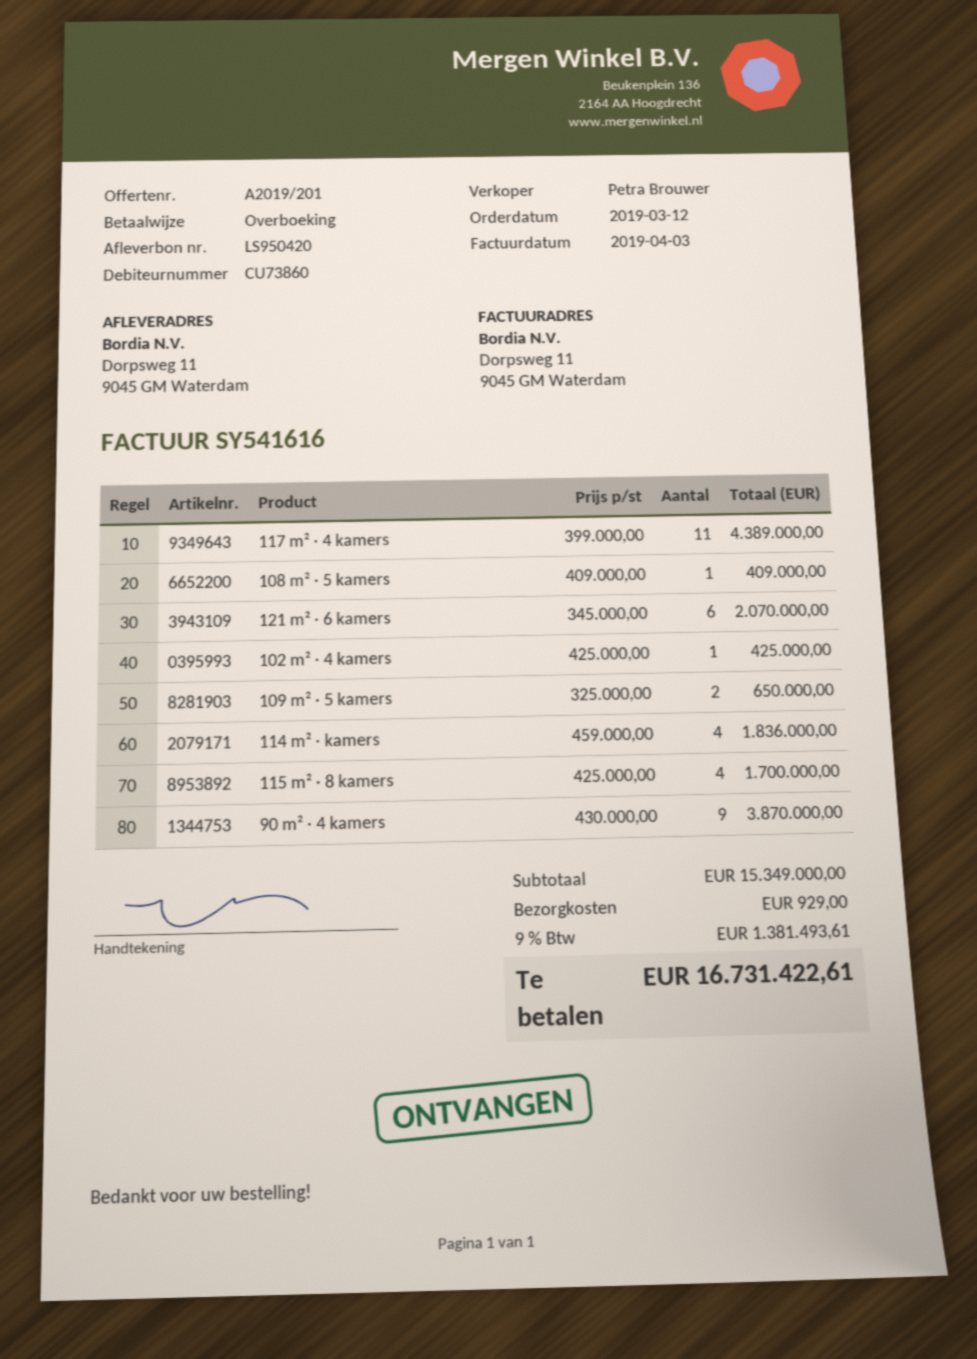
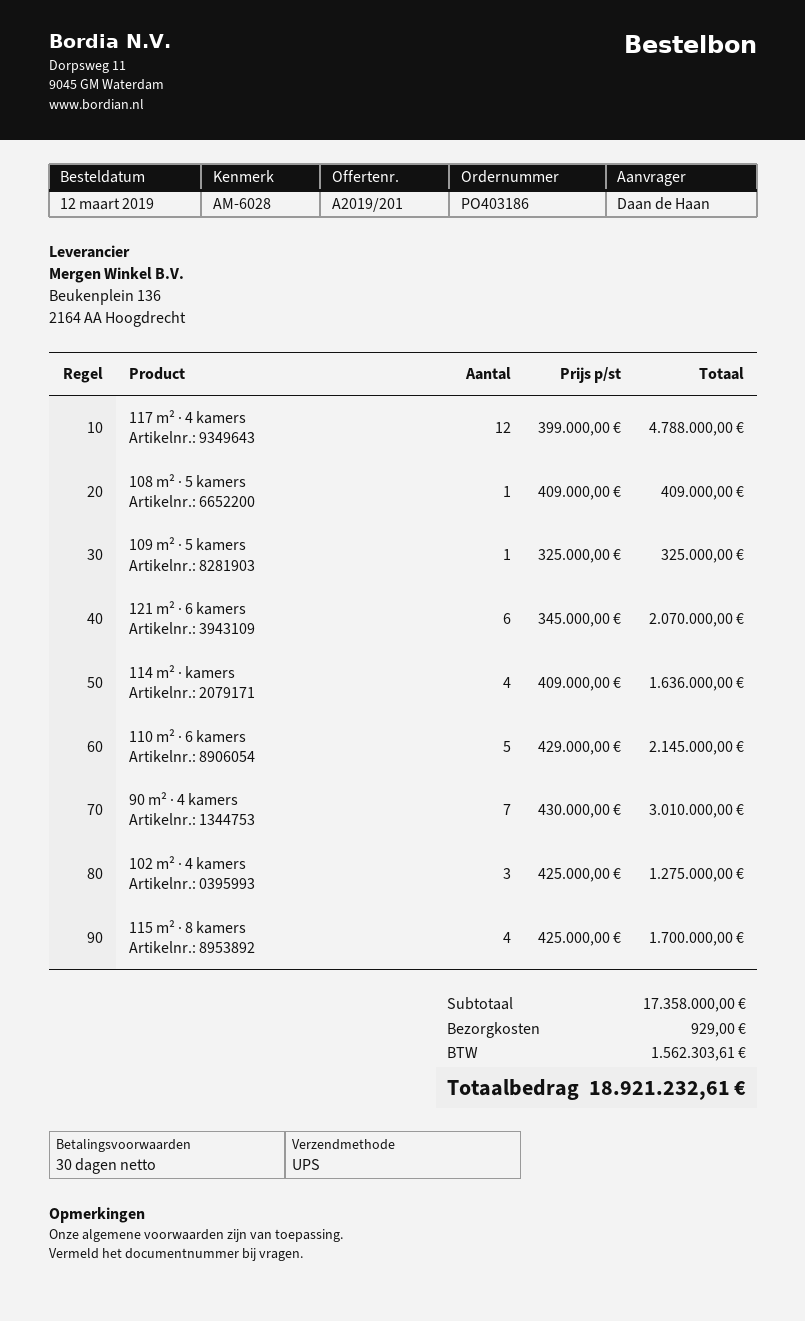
117 m² · 4 kamers: 11 x 399000.00 = 4389000.00 -> 12 x 399000.00 = 4788000.00
102 m² · 4 kamers: 1 x 425000.00 = 425000.00 -> 3 x 425000.00 = 1275000.00
109 m² · 5 kamers: 2 x 325000.00 = 650000.00 -> 1 x 325000.00 = 325000.00
114 m² · kamers: 4 x 459000.00 = 1836000.00 -> 4 x 409000.00 = 1636000.00
90 m² · 4 kamers: 9 x 430000.00 = 3870000.00 -> 7 x 430000.00 = 3010000.00
110 m² · 6 kamers: none -> 5 x 429000.00 = 2145000.00
subtotal: 15349000.00 -> 17358000.00
tax: 1381493.61 -> 1562303.61
total: 16731422.61 -> 18921232.61

